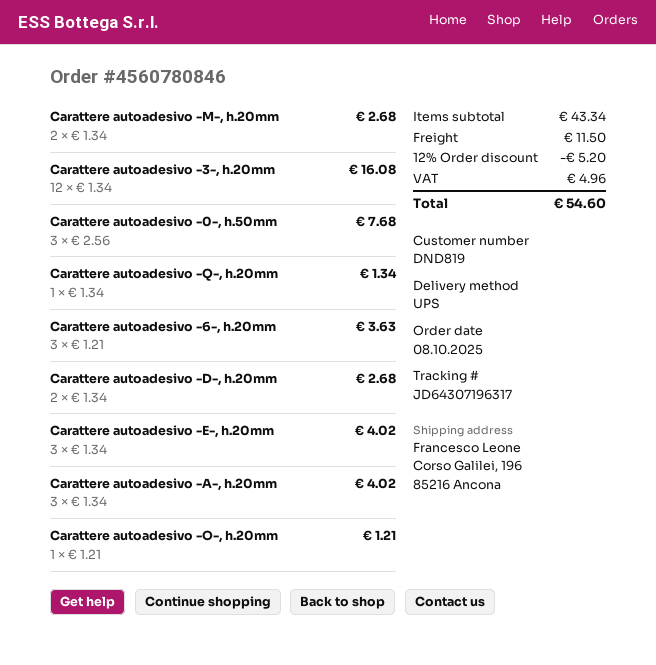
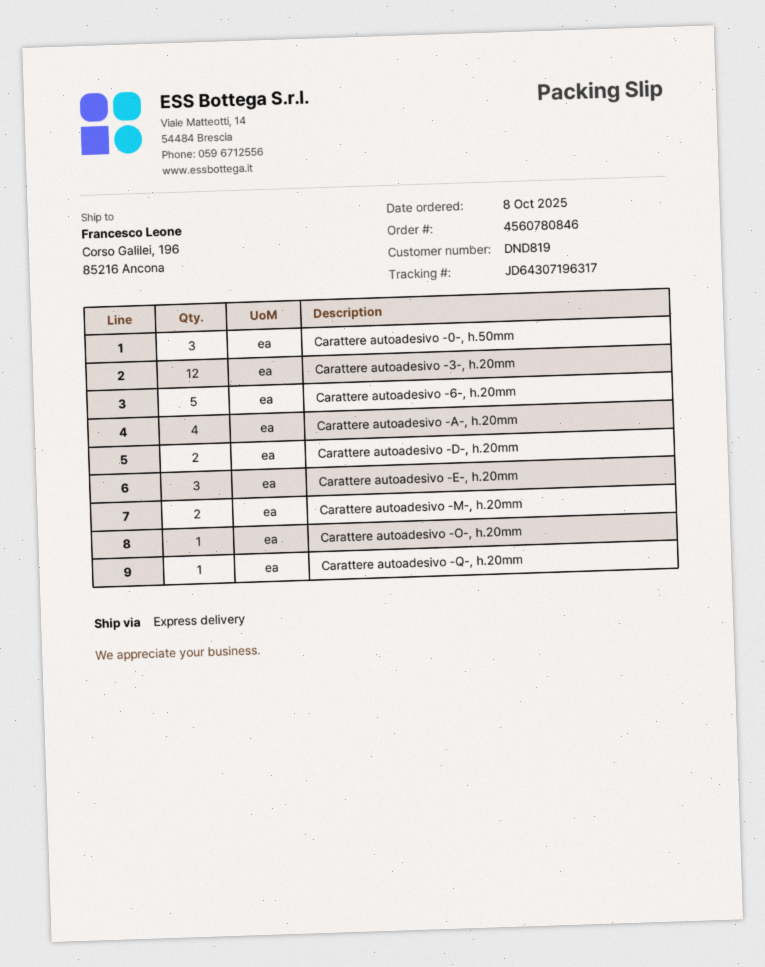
shipping method: UPS -> express
Carattere autoadesivo -6-, h.20mm: 3 -> 5
Carattere autoadesivo -A-, h.20mm: 3 -> 4

